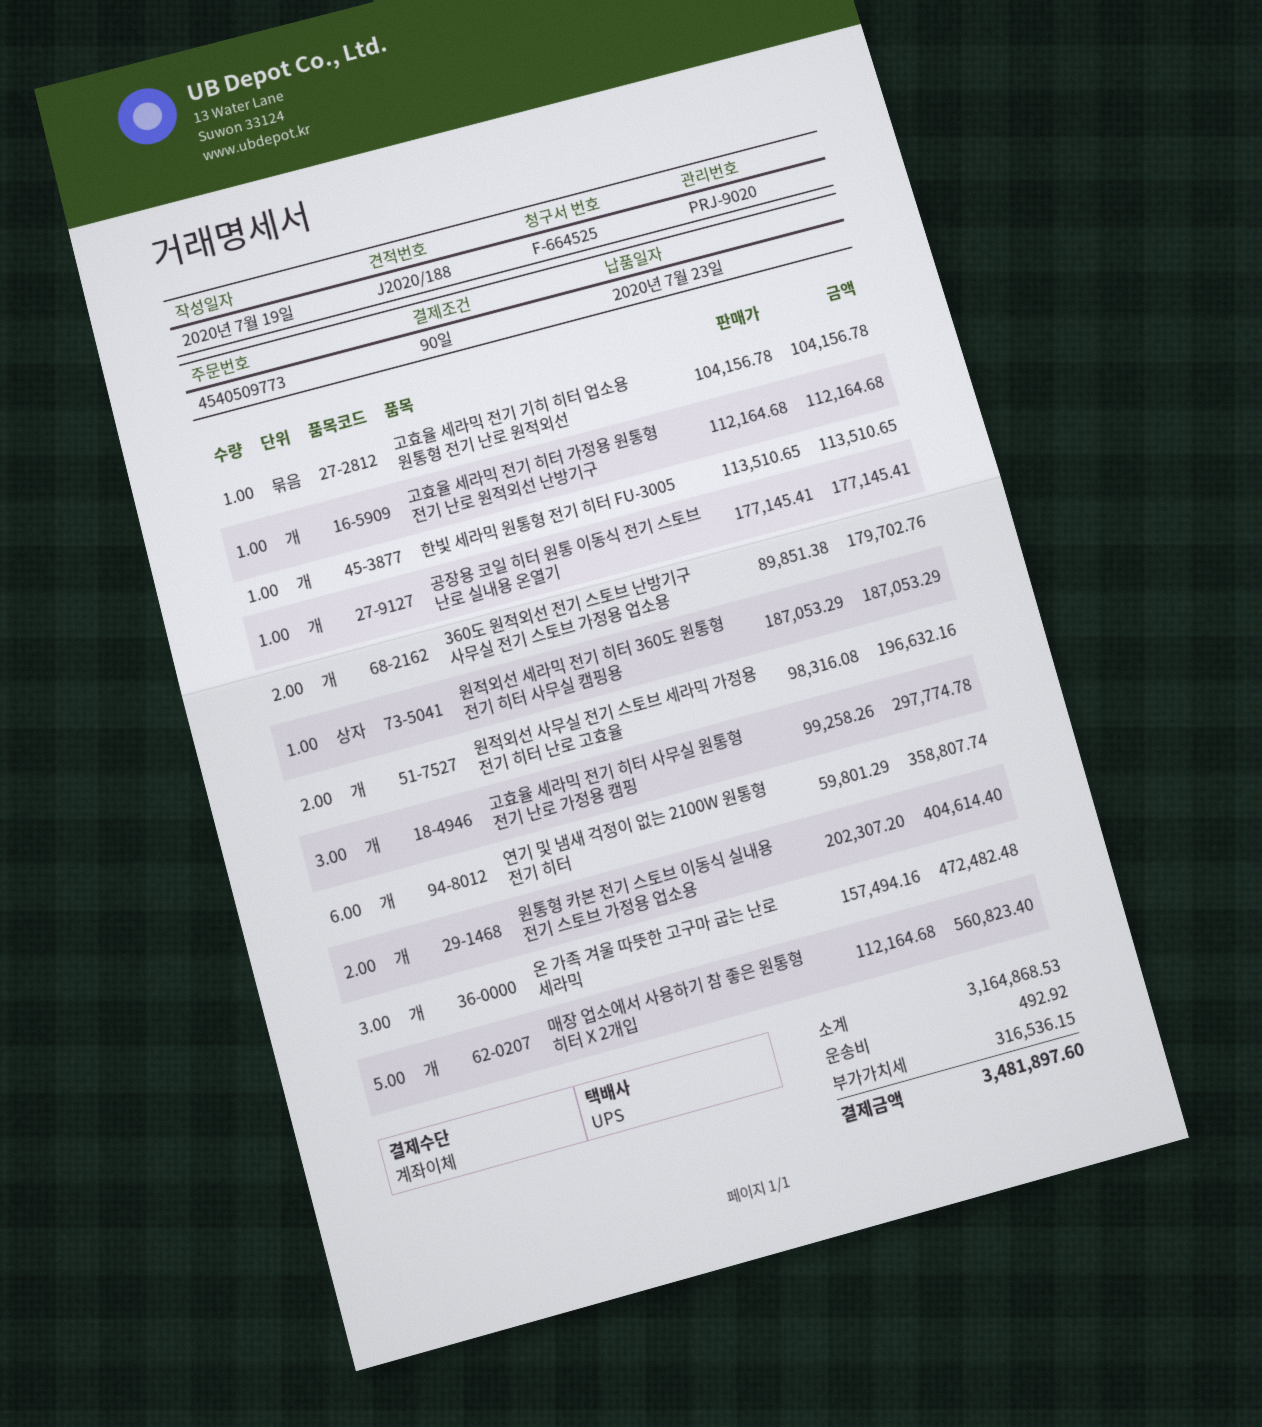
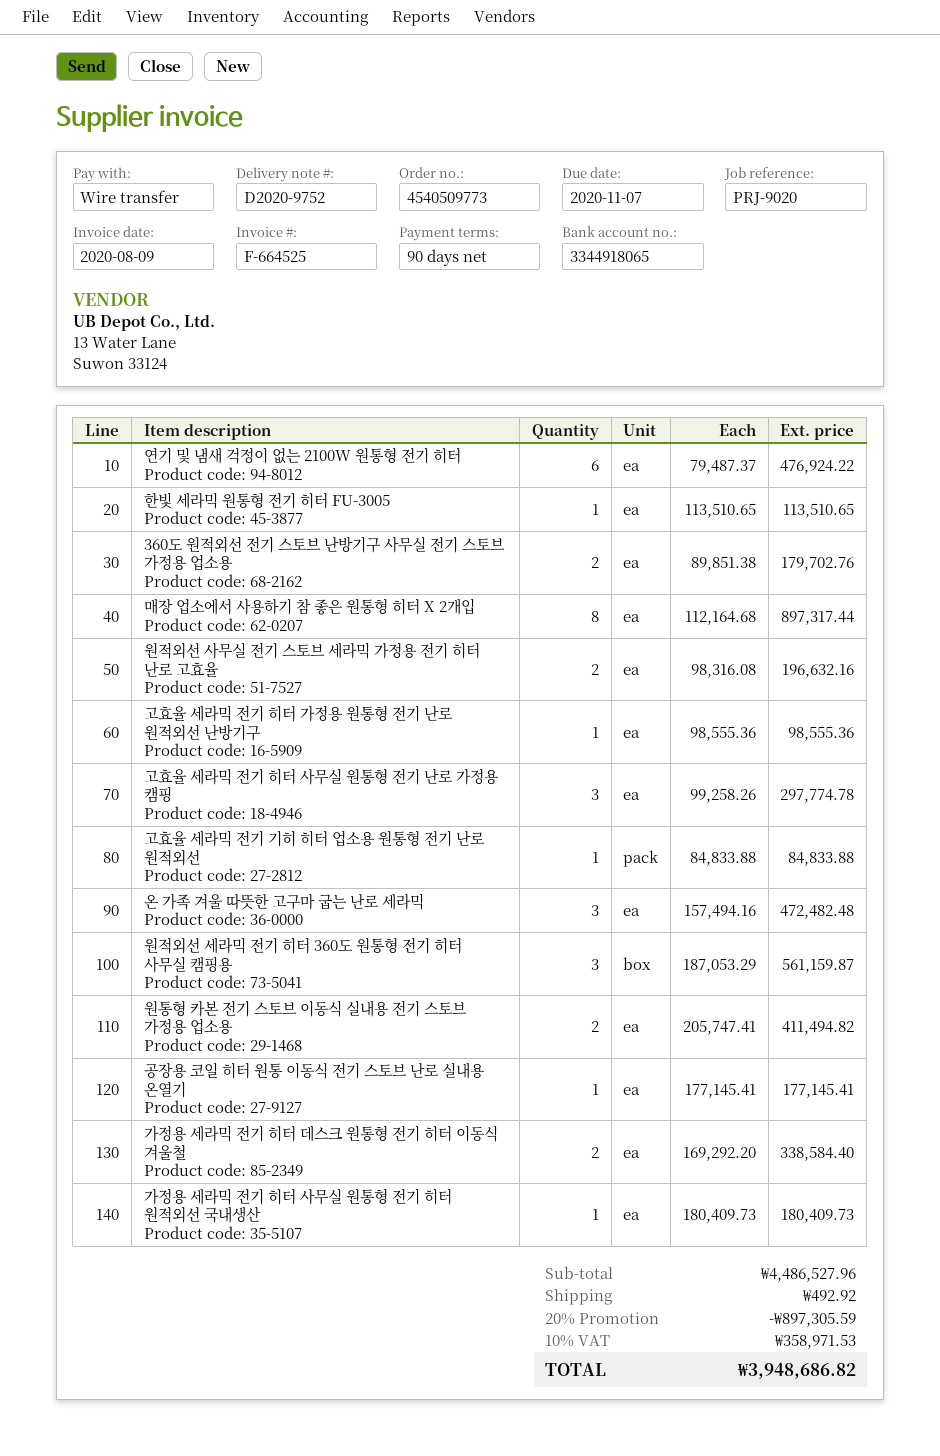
invoice date: 2020-07-19 -> 2020-08-09
고효율 세라믹 전기 기히 히터 업소용 원통형 전기 난로 원적외선: 1 x 104156.78 = 104156.78 -> 1 x 84833.88 = 84833.88
고효율 세라믹 전기 히터 가정용 원통형 전기 난로 원적외선 난방기구: 1 x 112164.68 = 112164.68 -> 1 x 98555.36 = 98555.36
원적외선 세라믹 전기 히터 360도 원통형 전기 히터 사무실 캠핑용: 1 x 187053.29 = 187053.29 -> 3 x 187053.29 = 561159.87
연기 및 냄새 걱정이 없는 2100W 원통형 전기 히터: 6 x 59801.29 = 358807.74 -> 6 x 79487.37 = 476924.22
원통형 카본 전기 스토브 이동식 실내용 전기 스토브 가정용 업소용: 2 x 202307.20 = 404614.40 -> 2 x 205747.41 = 411494.82
매장 업소에서 사용하기 참 좋은 원통형 히터 X 2개입: 5 x 112164.68 = 560823.40 -> 8 x 112164.68 = 897317.44
가정용 세라믹 전기 히터 데스크 원통형 전기 히터 이동식 겨울철: none -> 2 x 169292.20 = 338584.40
가정용 세라믹 전기 히터 사무실 원통형 전기 히터 원적외선 국내생산: none -> 1 x 180409.73 = 180409.73
subtotal: 3164868.53 -> 4486527.96
discount: none -> 20% = 897305.59
tax: 316536.15 -> 358971.53
total: 3481897.60 -> 3948686.82

